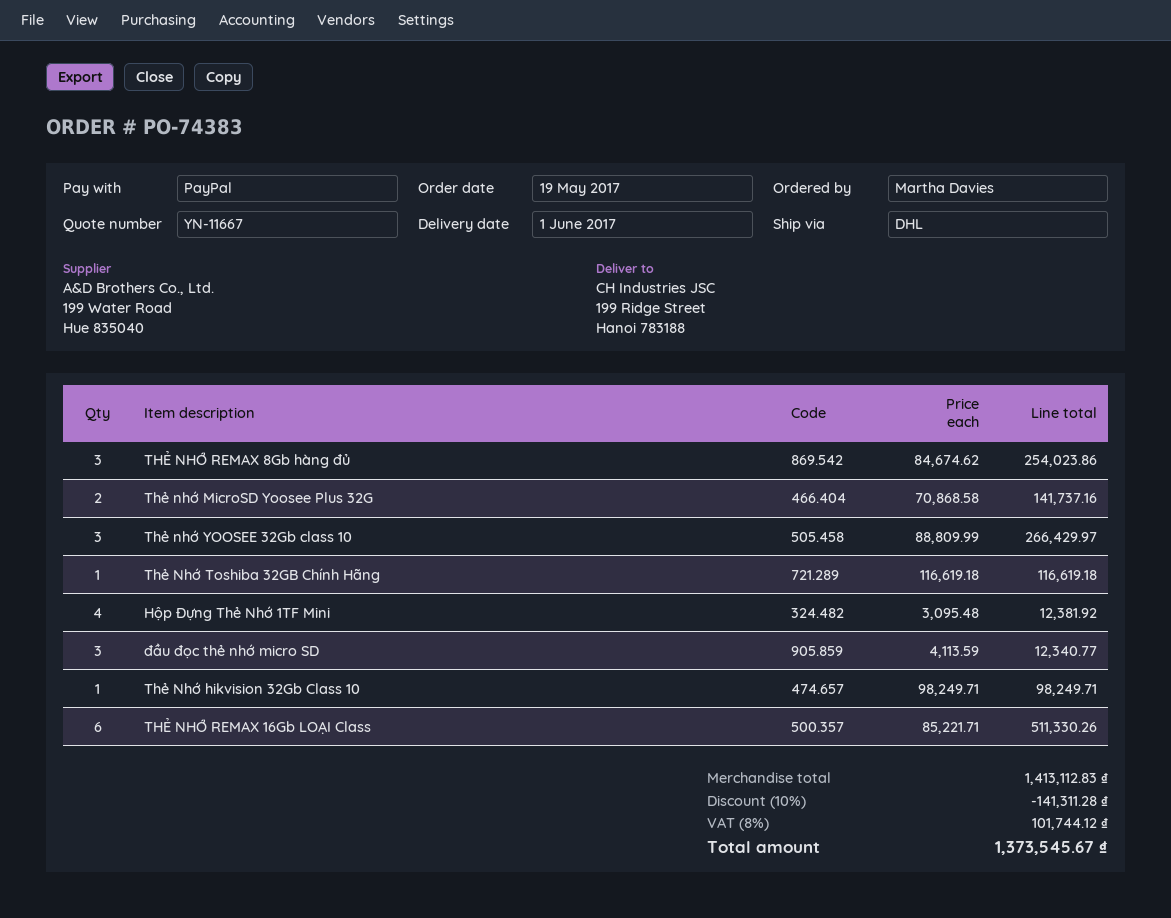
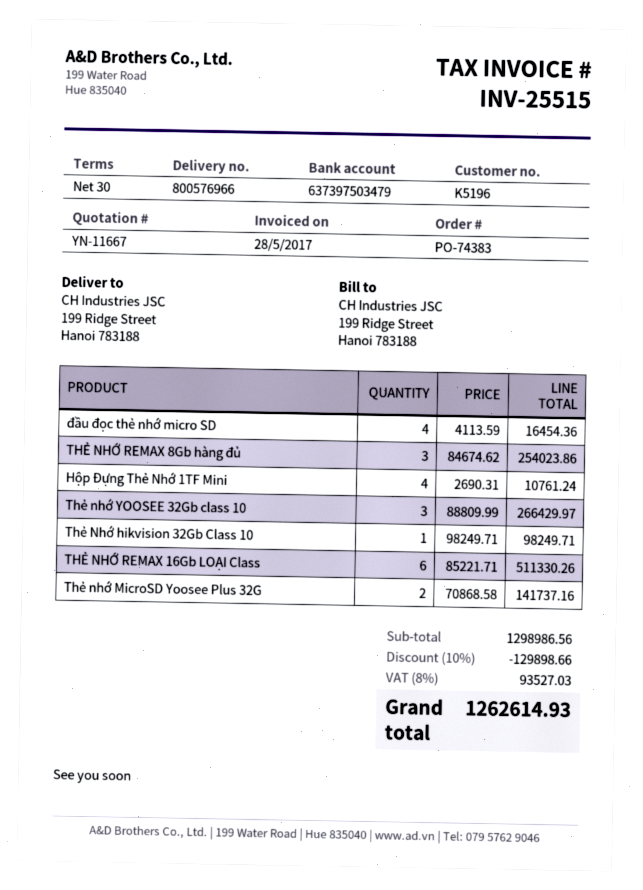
Thẻ Nhớ Toshiba 32GB Chính Hãng: 1 x 116619.18 = 116619.18 -> none
Hộp Đựng Thẻ Nhớ 1TF Mini: 4 x 3095.48 = 12381.92 -> 4 x 2690.31 = 10761.24
đầu đọc thẻ nhớ micro SD: 3 x 4113.59 = 12340.77 -> 4 x 4113.59 = 16454.36
subtotal: 1413112.83 -> 1298986.56
discount: 10% = 141311.28 -> 10% = 129898.66
tax: 8% = 101744.12 -> 8% = 93527.03
total: 1373545.67 -> 1262614.93

